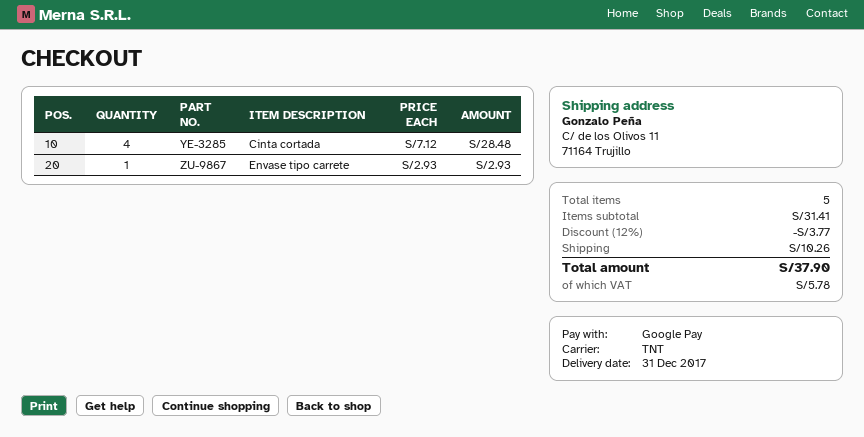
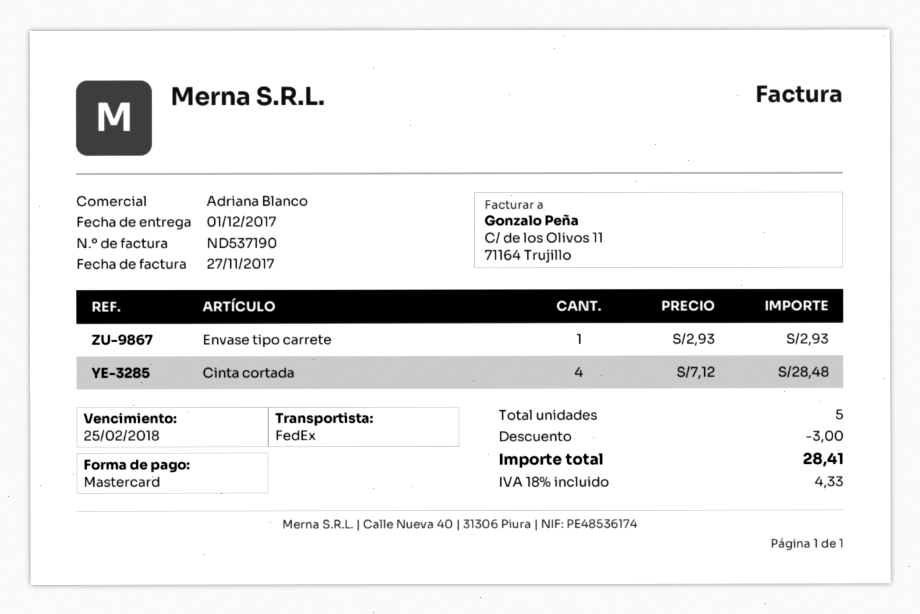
delivery date: 2017-12-31 -> 2017-12-01
payment method: Google Pay -> Mastercard
shipping method: TNT -> FedEx
discount: 3.77 -> 3.00
shipping: 10.26 -> none
tax: 5.78 -> 4.33
total: 37.90 -> 28.41

